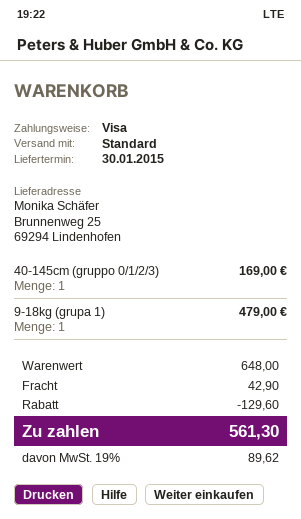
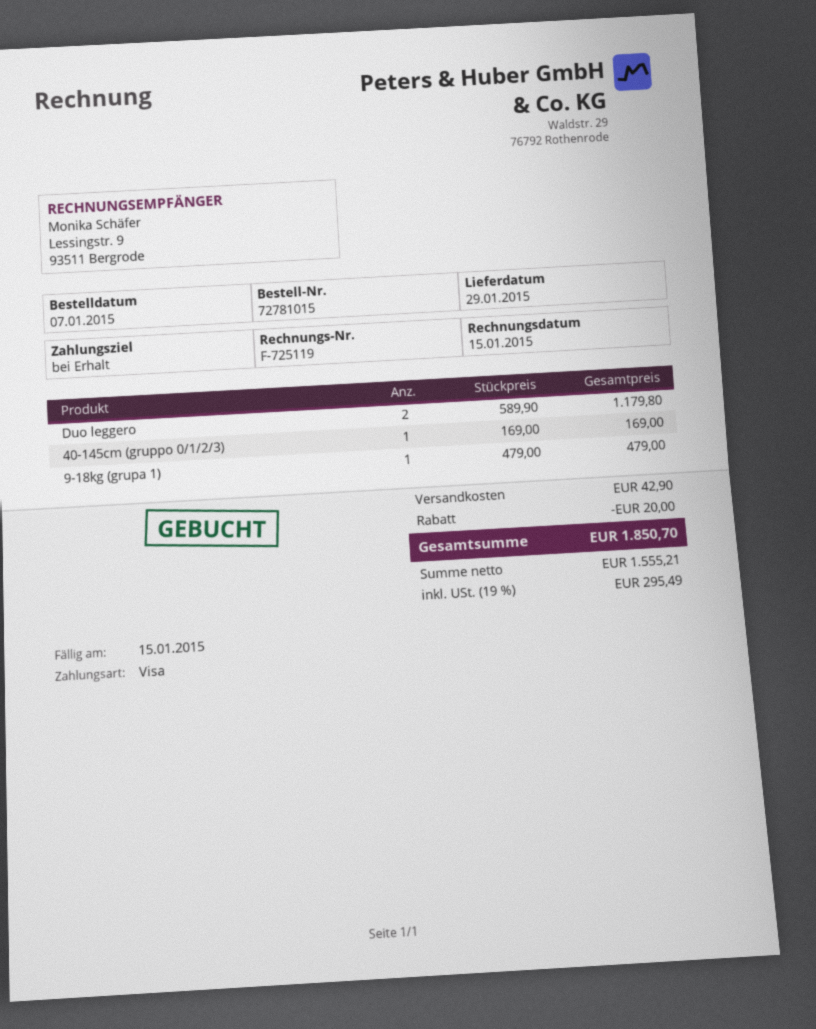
delivery date: 2015-01-30 -> 2015-01-29
Duo leggero: none -> 2 for 1179.80
discount: 129.60 -> 20.00
tax: 19% = 89.62 -> 19% = 295.49
total: 561.30 -> 1850.70

